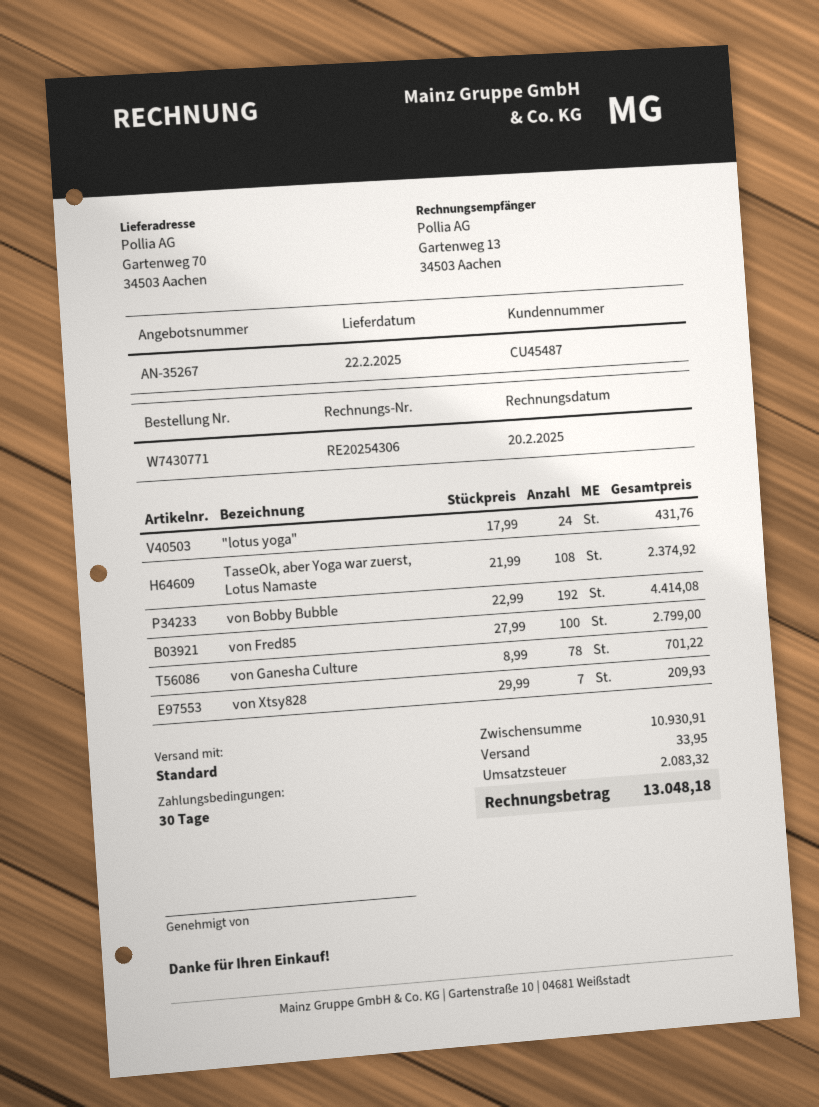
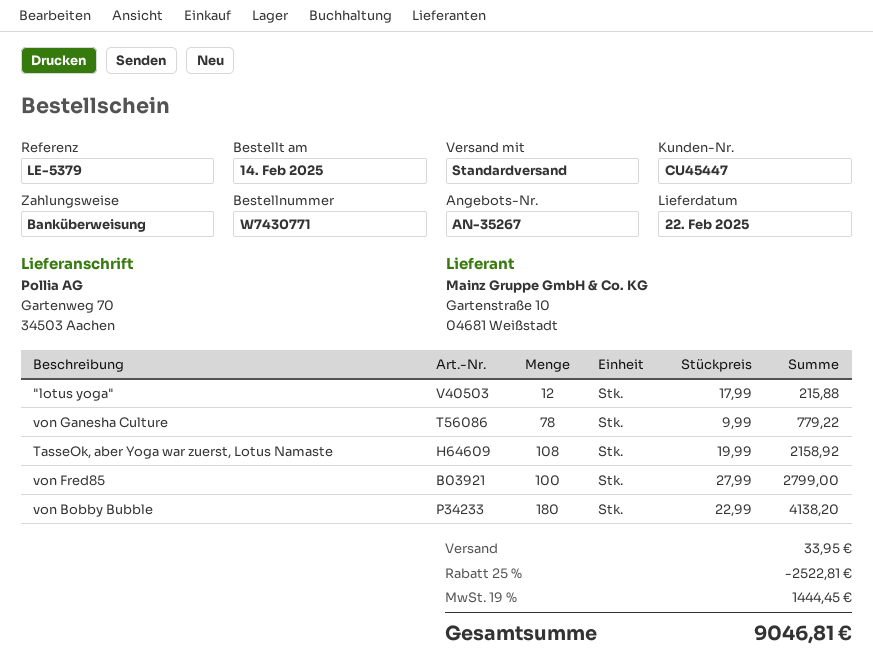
customer number: CU45487 -> CU45447
"lotus yoga": 24 x 17.99 = 431.76 -> 12 x 17.99 = 215.88
TasseOk, aber Yoga war zuerst, Lotus Namaste: 108 x 21.99 = 2374.92 -> 108 x 19.99 = 2158.92
von Bobby Bubble: 192 x 22.99 = 4414.08 -> 180 x 22.99 = 4138.20
von Ganesha Culture: 78 x 8.99 = 701.22 -> 78 x 9.99 = 779.22
von Xtsy828: 7 x 29.99 = 209.93 -> none
discount: none -> 25% = 2522.81
tax: 2083.32 -> 1444.45
total: 13048.18 -> 9046.81

